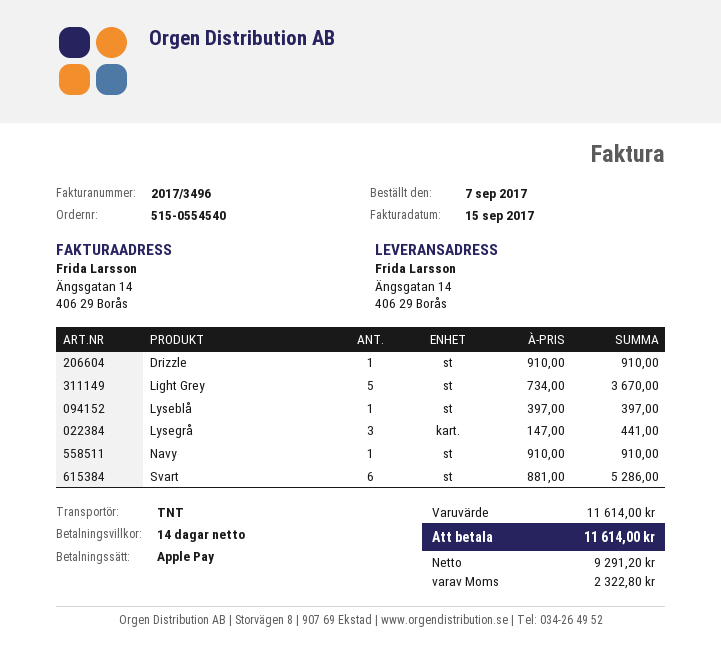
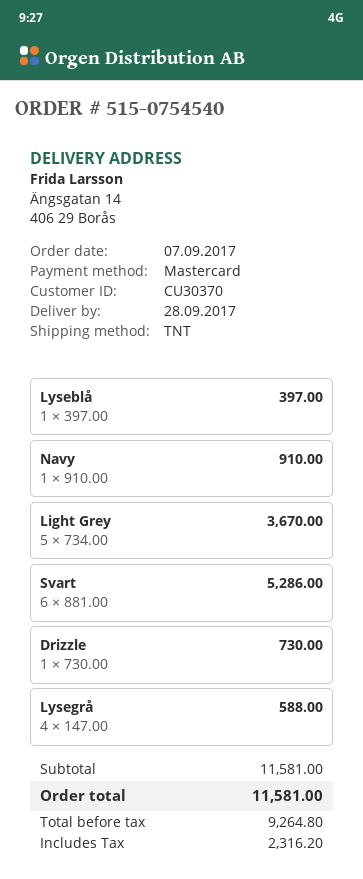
order number: 515-0554540 -> 515-0754540
payment method: Apple Pay -> Mastercard
Drizzle: 1 x 910.00 = 910.00 -> 1 x 730.00 = 730.00
Lysegrå: 3 x 147.00 = 441.00 -> 4 x 147.00 = 588.00
subtotal: 11614.00 -> 11581.00
net: 9291.20 -> 9264.80
tax: 2322.80 -> 2316.20
total: 11614.00 -> 11581.00

